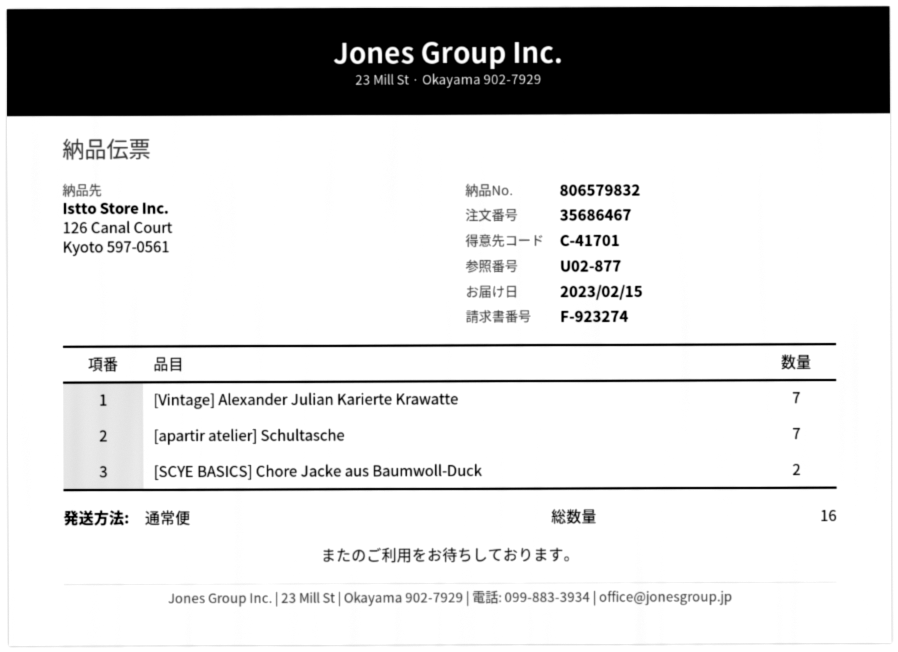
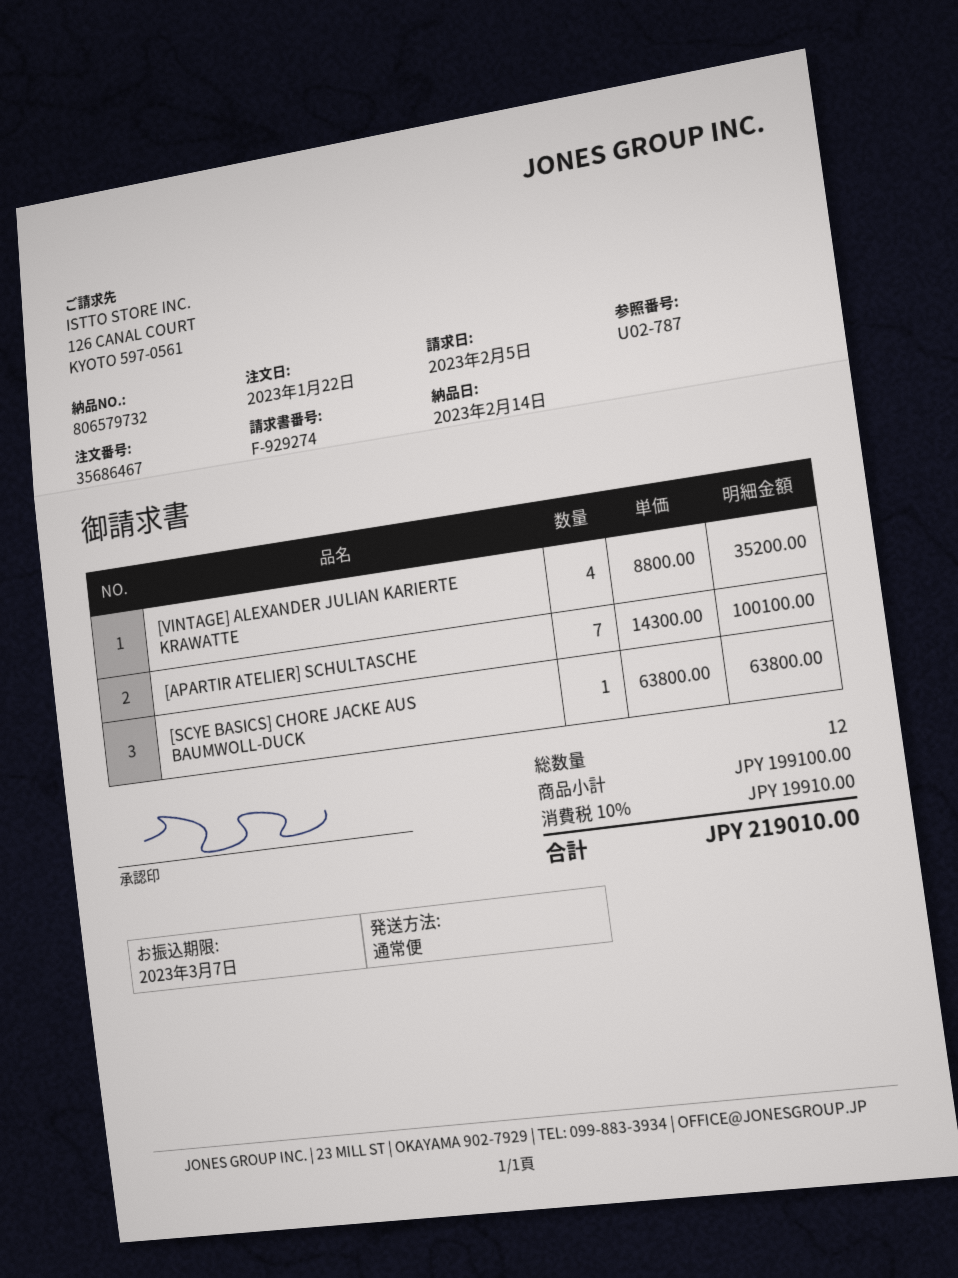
delivery note number: 806579832 -> 806579732
delivery date: 2023-02-15 -> 2023-02-14
invoice number: F-923274 -> F-929274
reference: U02-877 -> U02-787
[Vintage] Alexander Julian Karierte Krawatte: 7 -> 4
[SCYE BASICS] Chore Jacke aus Baumwoll-Duck: 2 -> 1
total quantity: 16 -> 12

